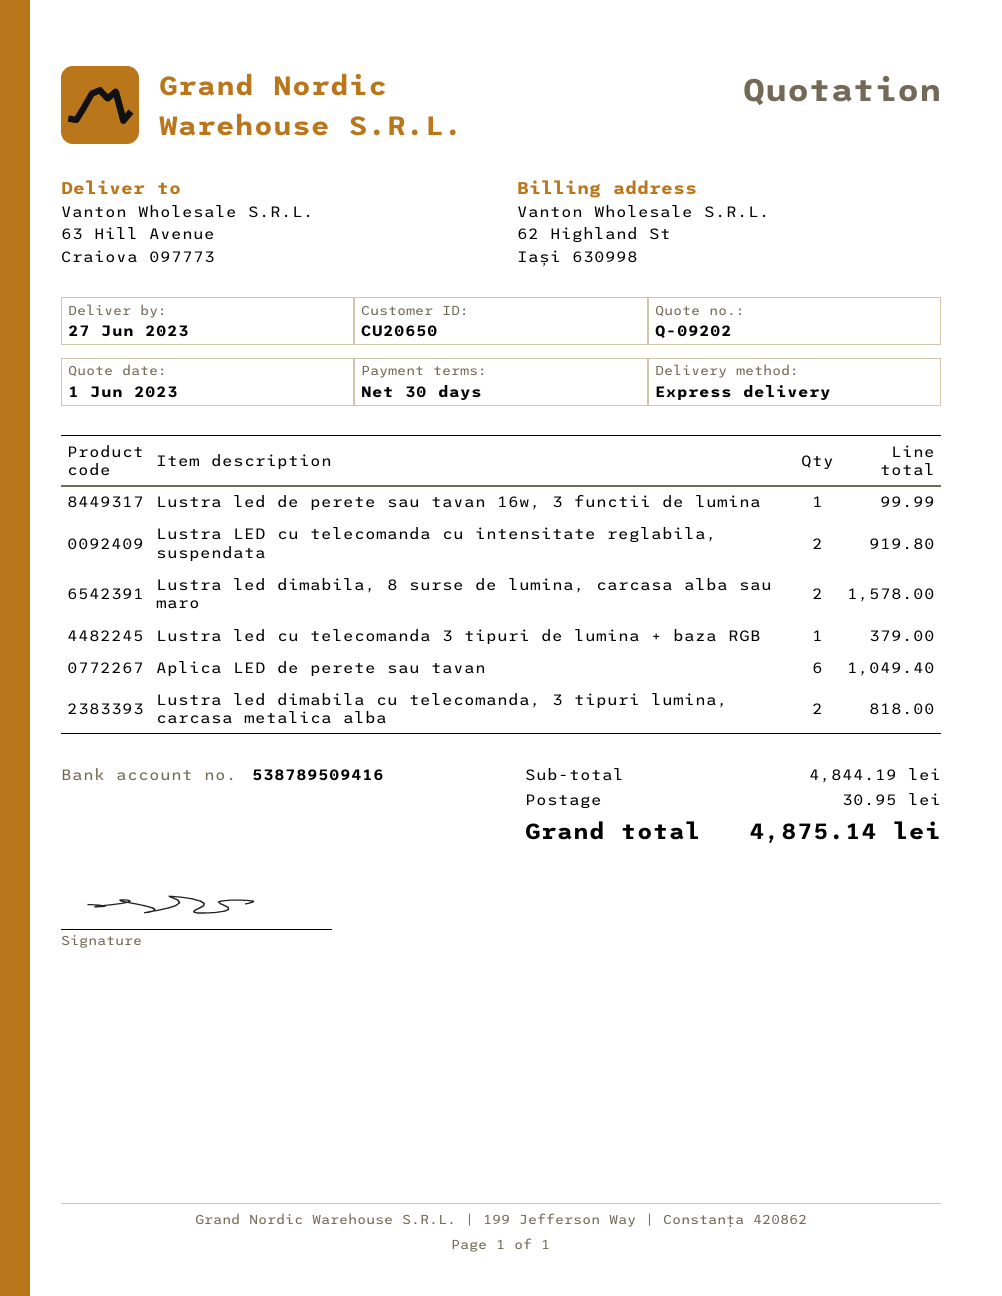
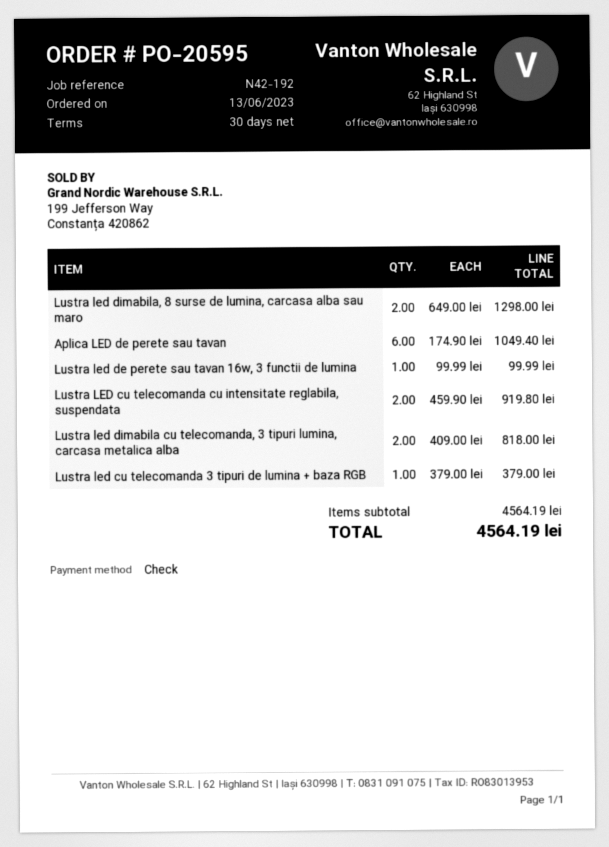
Lustra led dimabila, 8 surse de lumina, carcasa alba sau maro: 2 for 1578.00 -> 2 for 1298.00
subtotal: 4844.19 -> 4564.19
shipping: 30.95 -> none
total: 4875.14 -> 4564.19

